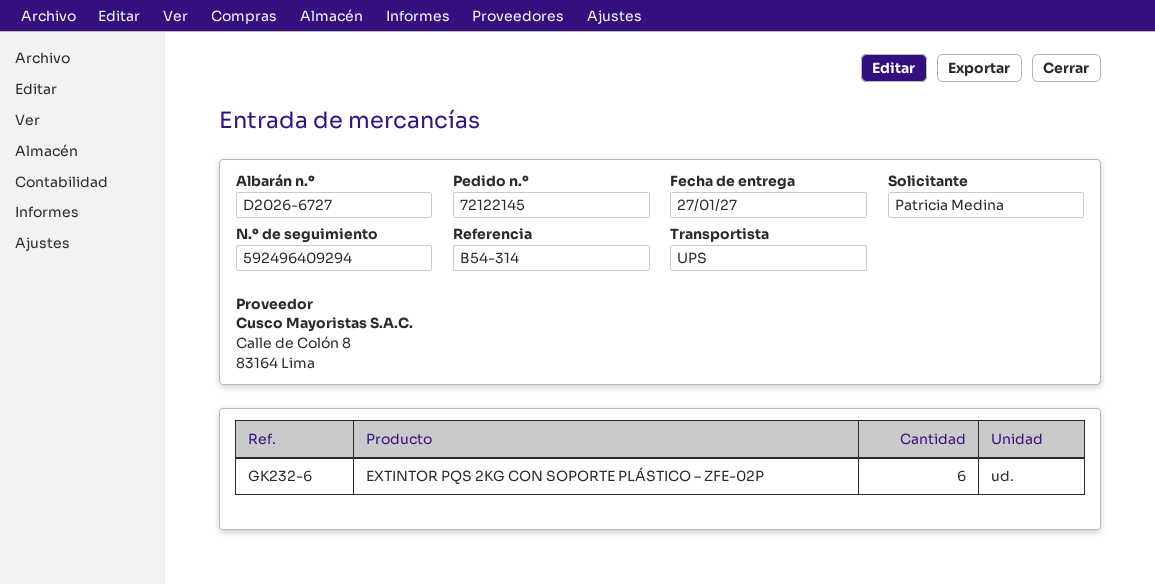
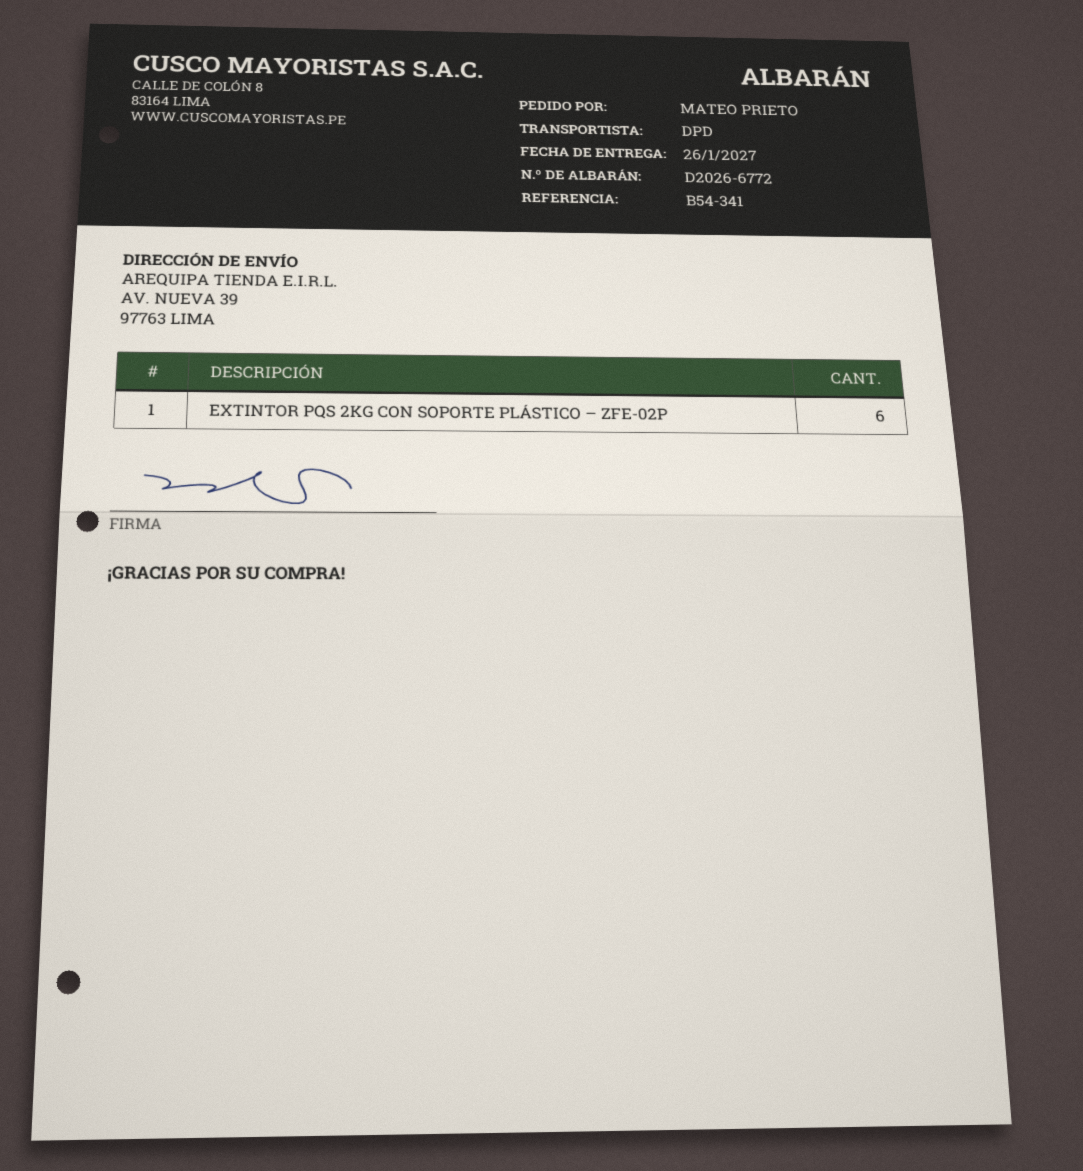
delivery note number: D2026-6727 -> D2026-6772
delivery date: 2027-01-27 -> 2027-01-26
reference: B54-314 -> B54-341
ordered by: Patricia Medina -> MATEO PRIETO
shipping method: UPS -> DPD

